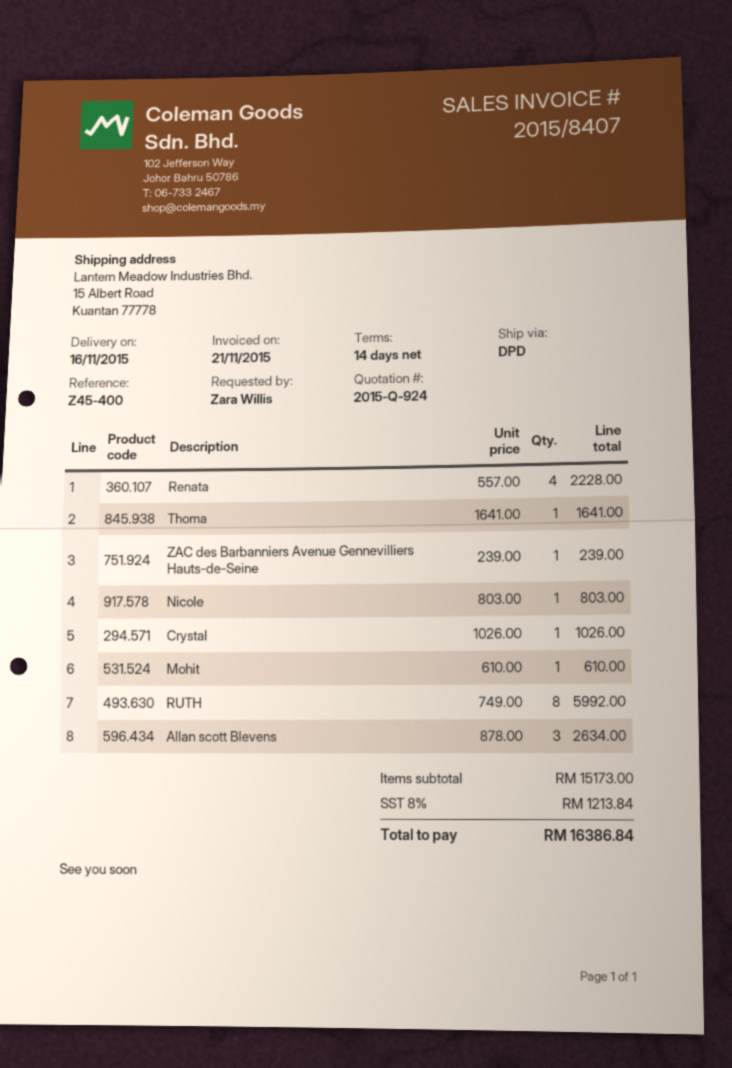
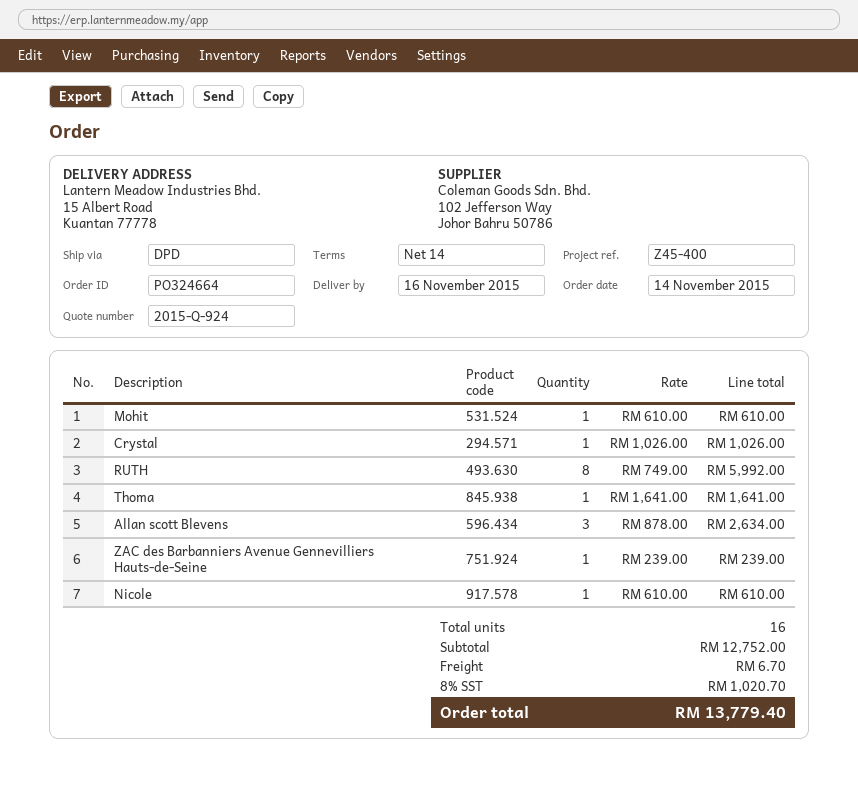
Renata: 4 x 557.00 = 2228.00 -> none
Nicole: 1 x 803.00 = 803.00 -> 1 x 610.00 = 610.00
subtotal: 15173.00 -> 12752.00
shipping: none -> 6.70
tax: 8% = 1213.84 -> 8% = 1020.70
total: 16386.84 -> 13779.40

